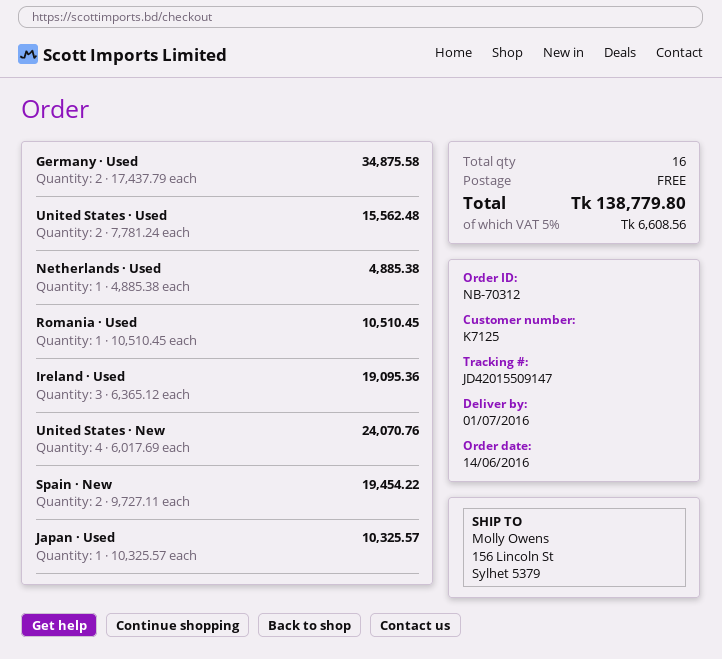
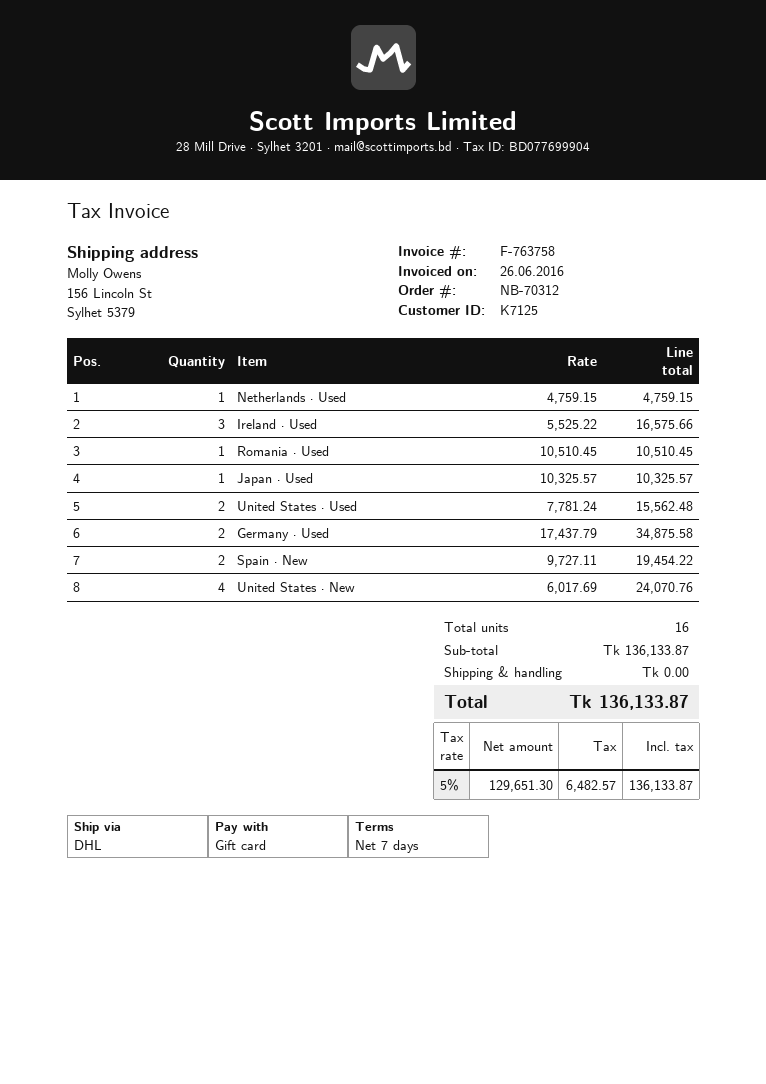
Netherlands · Used: 1 x 4885.38 = 4885.38 -> 1 x 4759.15 = 4759.15
Ireland · Used: 3 x 6365.12 = 19095.36 -> 3 x 5525.22 = 16575.66
tax: 5% = 6608.56 -> 5% = 6482.57
total: 138779.80 -> 136133.87

